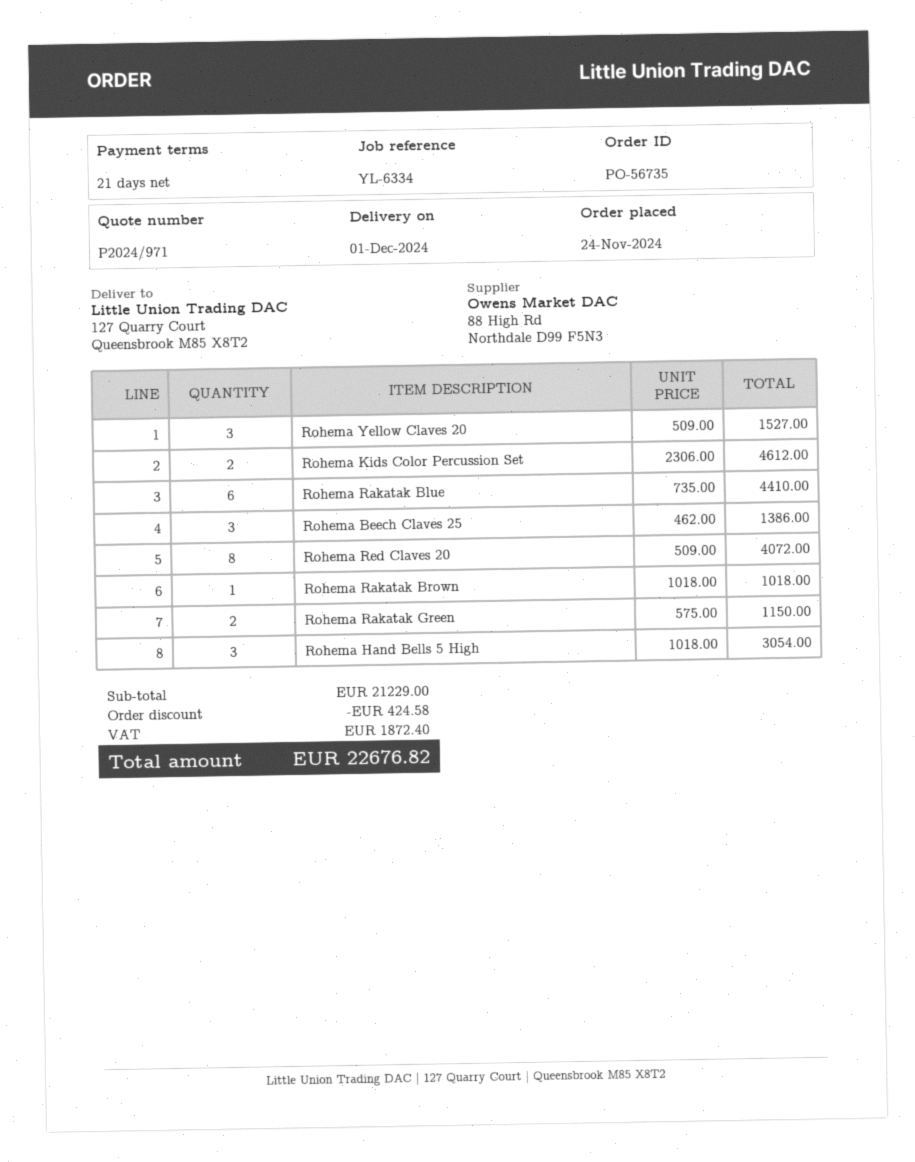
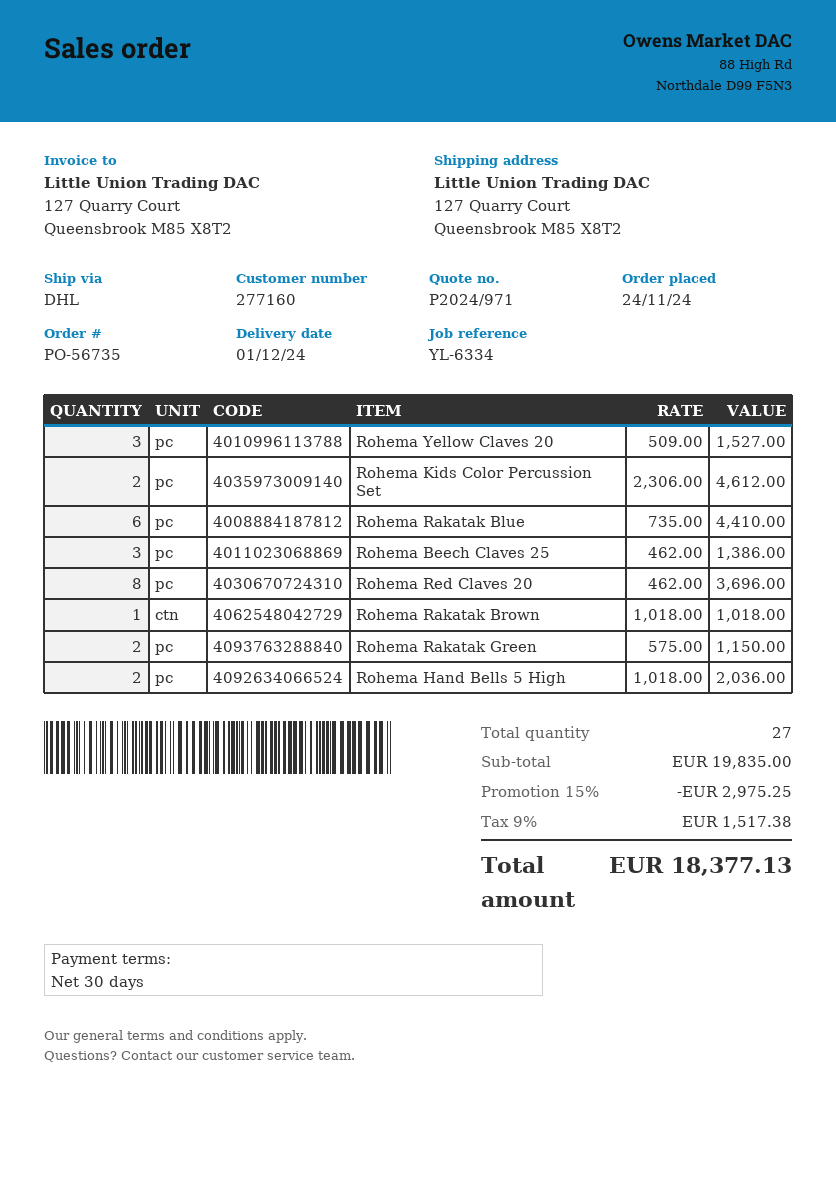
payment terms: 21 days -> 30 days
Rohema Red Claves 20: 8 x 509.00 = 4072.00 -> 8 x 462.00 = 3696.00
Rohema Hand Bells 5 High: 3 x 1018.00 = 3054.00 -> 2 x 1018.00 = 2036.00
subtotal: 21229.00 -> 19835.00
discount: 424.58 -> 2975.25
tax: 1872.40 -> 1517.38
total: 22676.82 -> 18377.13

